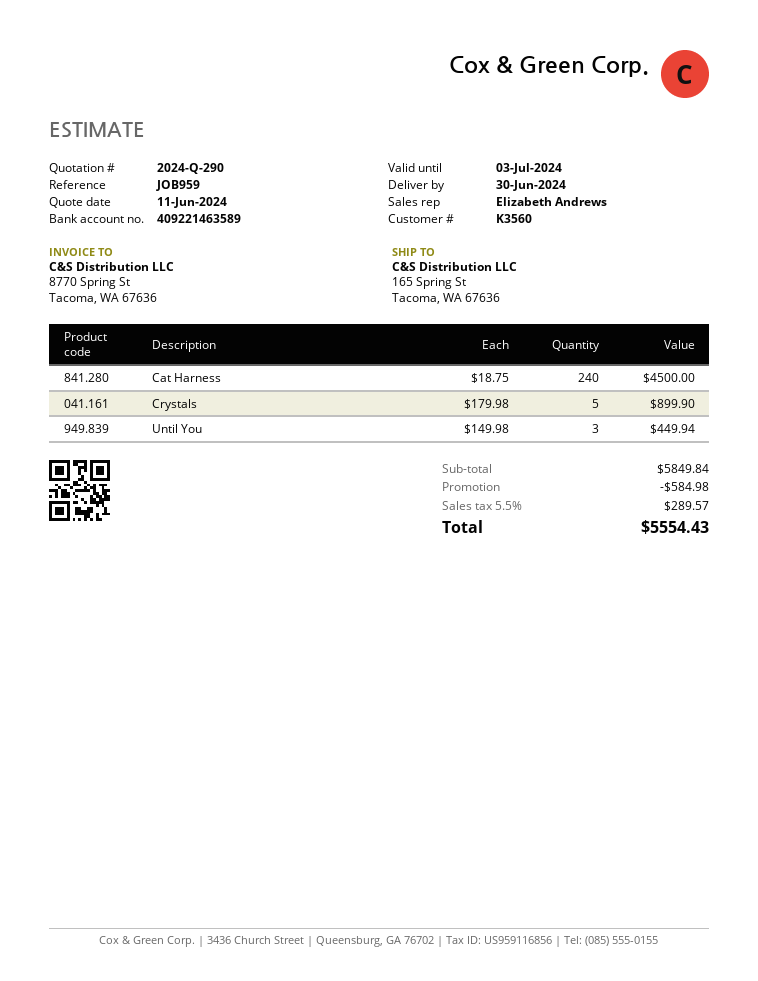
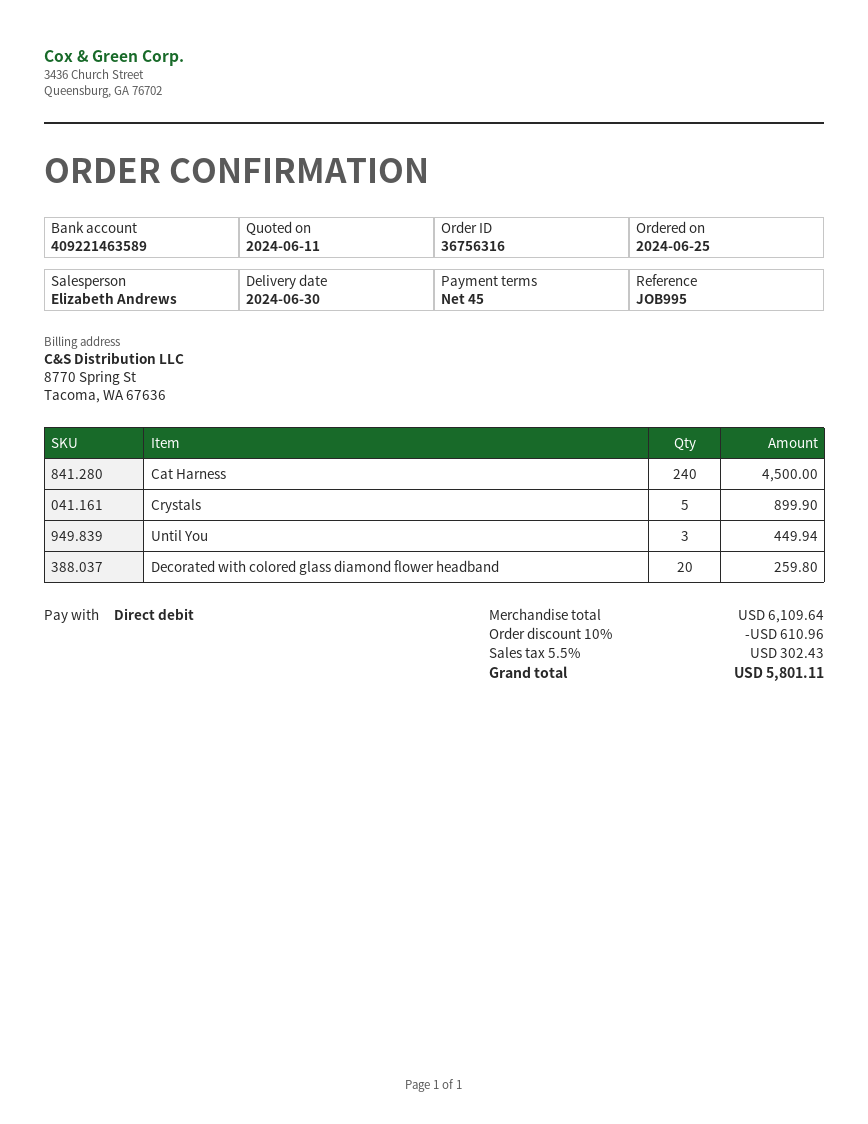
reference: JOB959 -> JOB995
Decorated with colored glass diamond flower headband: none -> 20 for 259.80
subtotal: 5849.84 -> 6109.64
discount: 584.98 -> 610.96
tax: 5.5% = 289.57 -> 5.5% = 302.43
total: 5554.43 -> 5801.11

